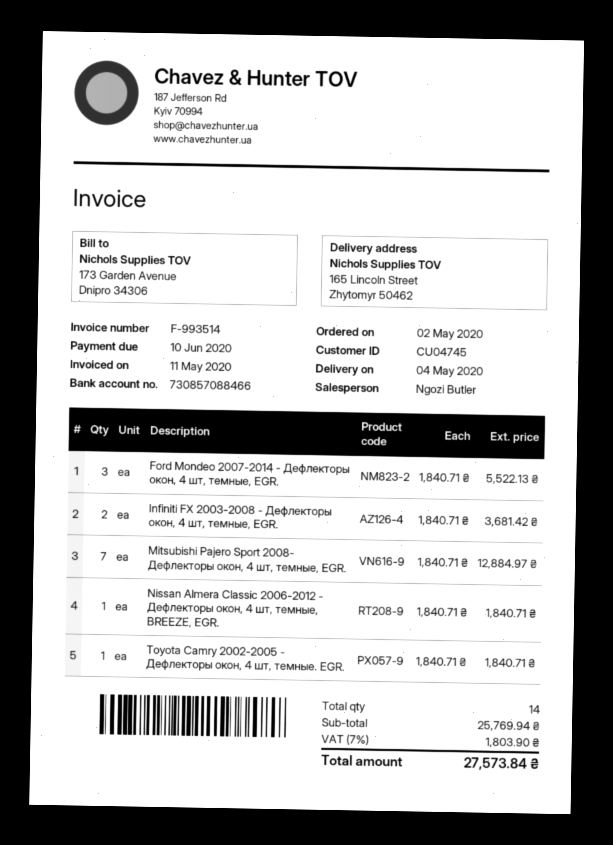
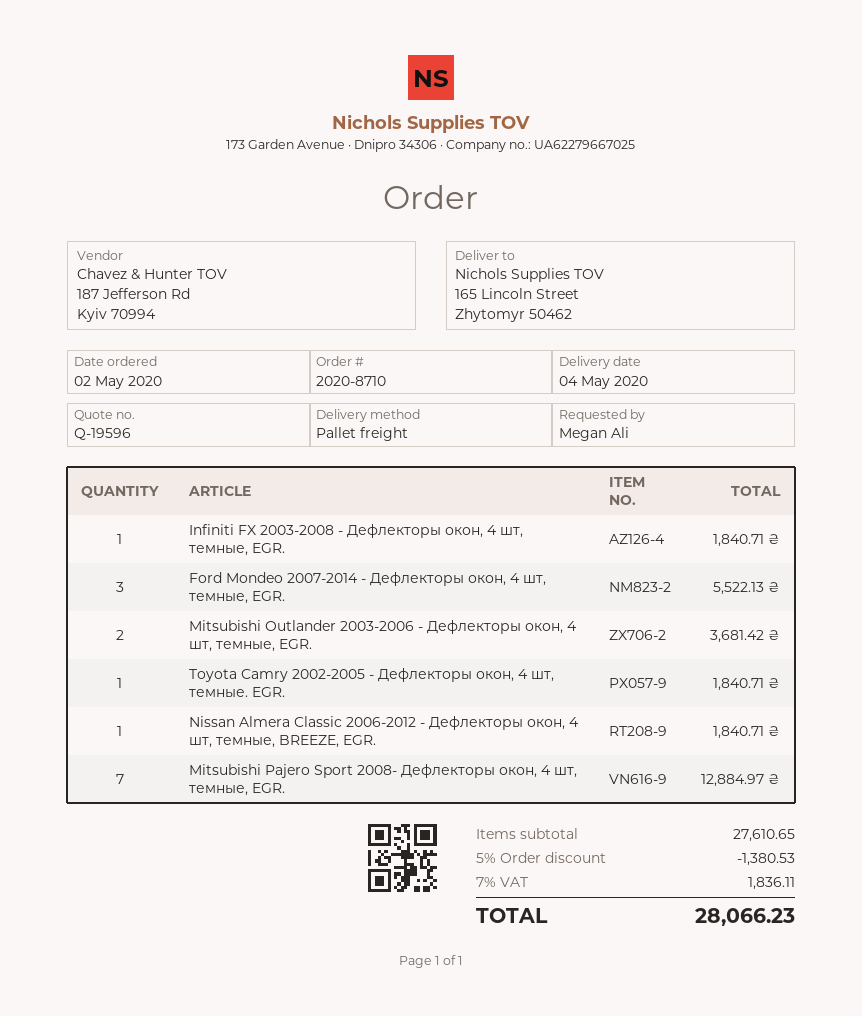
Infiniti FX 2003-2008 - Дефлекторы окон, 4 шт, темные, EGR.: 2 for 3681.42 -> 1 for 1840.71
Mitsubishi Outlander 2003-2006 - Дефлекторы окон, 4 шт, темные, EGR.: none -> 2 for 3681.42
subtotal: 25769.94 -> 27610.65
discount: none -> 5% = 1380.53
tax: 7% = 1803.90 -> 7% = 1836.11
total: 27573.84 -> 28066.23

